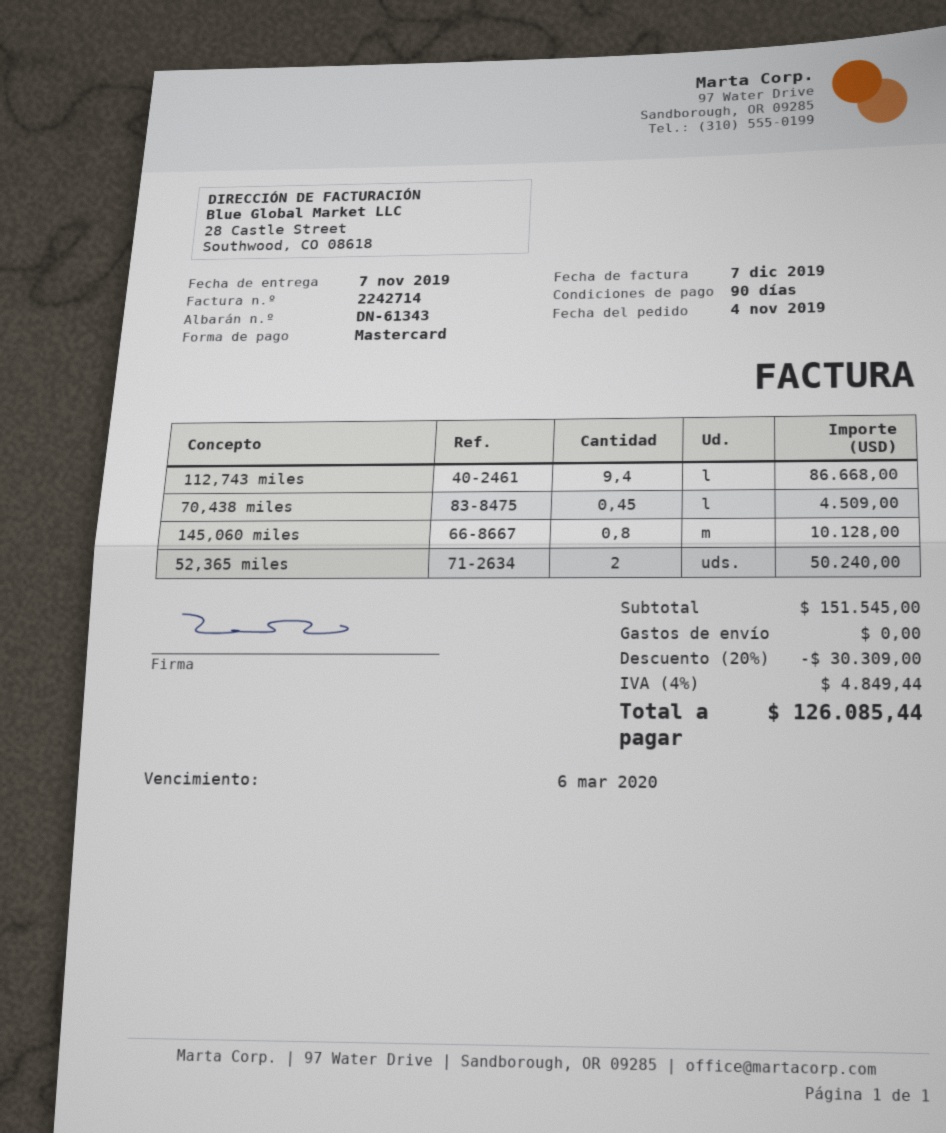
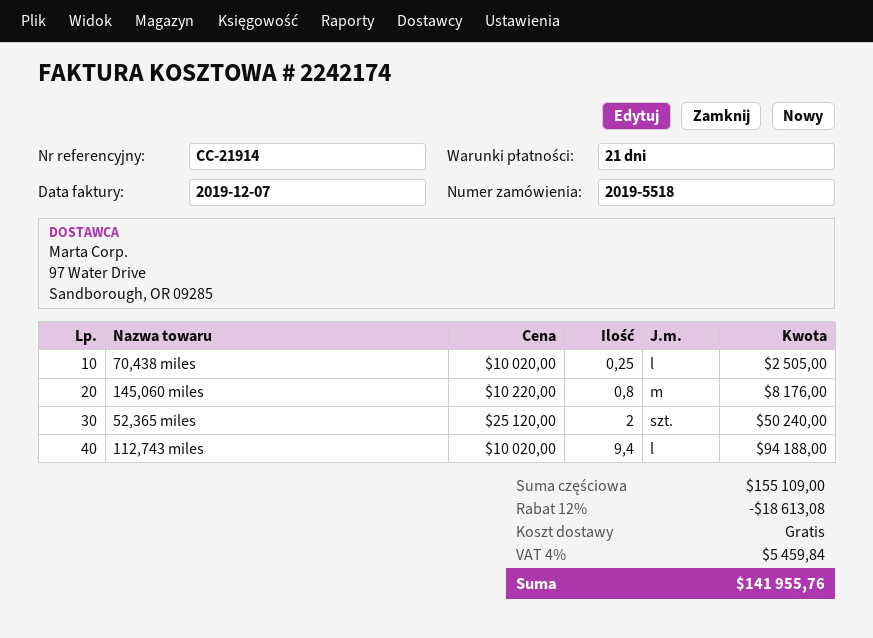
invoice number: 2242714 -> 2242174
payment terms: 90 days -> 21 days
112,743 miles: 9.4 for 86668.00 -> 9.4 for 94188.00
70,438 miles: 0.45 for 4509.00 -> 0.25 for 2505.00
145,060 miles: 0.8 for 10128.00 -> 0.8 for 8176.00
subtotal: 151545.00 -> 155109.00
discount: 20% = 30309.00 -> 12% = 18613.08
tax: 4% = 4849.44 -> 4% = 5459.84
total: 126085.44 -> 141955.76

